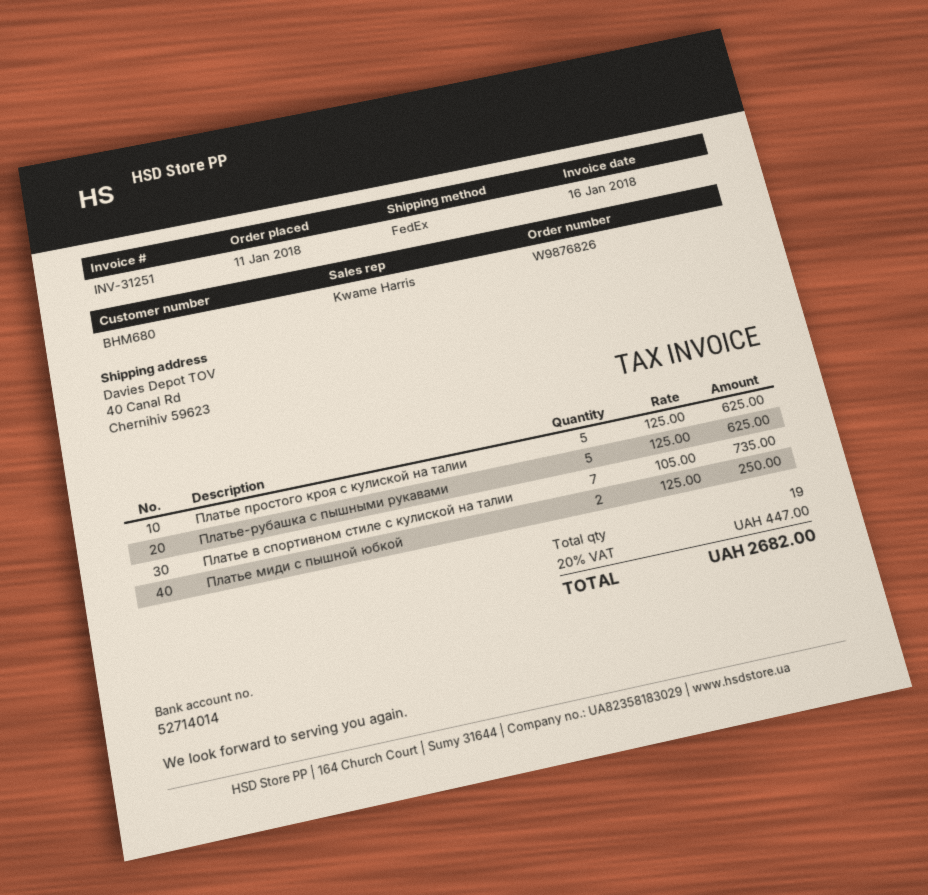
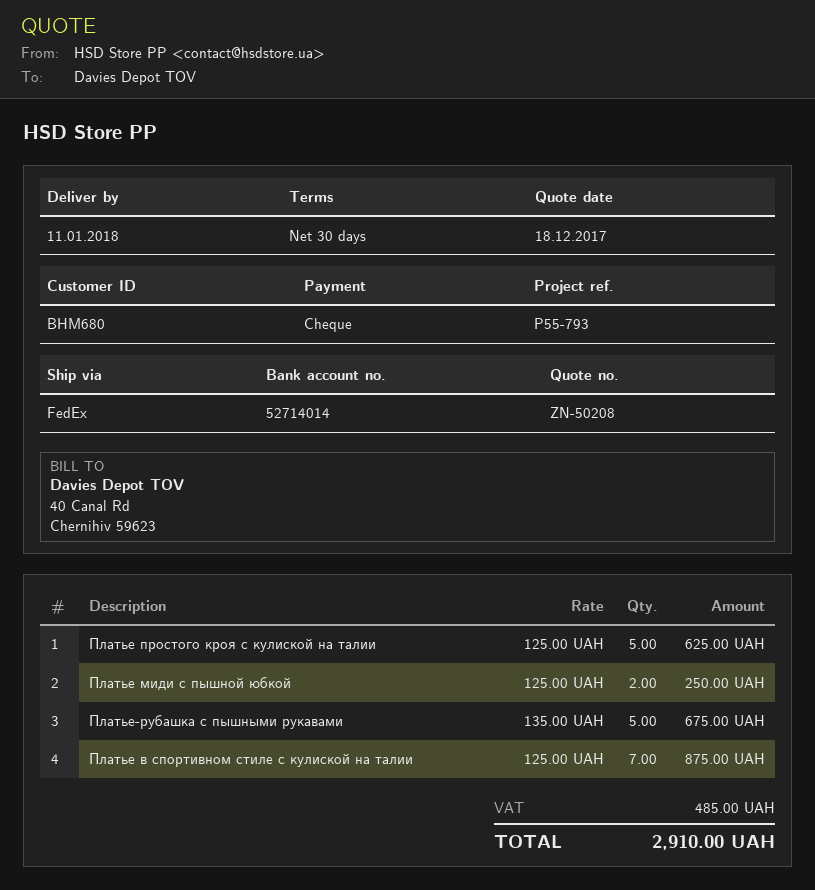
Платье-рубашка с пышными рукавами: 5 x 125.00 = 625.00 -> 5 x 135.00 = 675.00
Платье в спортивном стиле с кулиской на талии: 7 x 105.00 = 735.00 -> 7 x 125.00 = 875.00
tax: 447.00 -> 485.00
total: 2682.00 -> 2910.00

